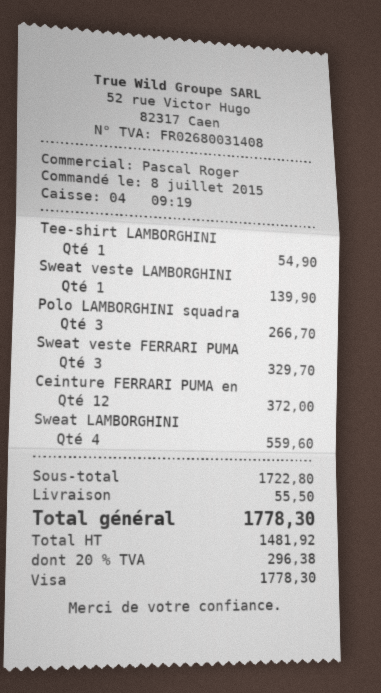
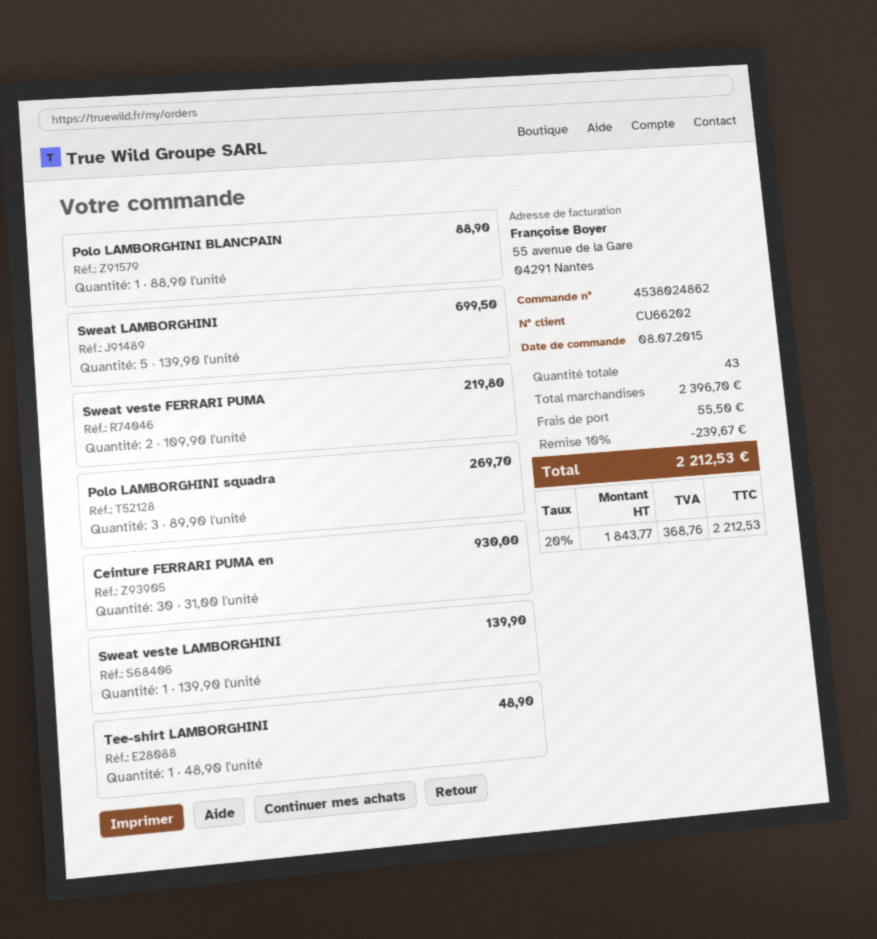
Tee-shirt LAMBORGHINI: 1 for 54.90 -> 1 for 48.90
Polo LAMBORGHINI squadra: 3 for 266.70 -> 3 for 269.70
Sweat veste FERRARI PUMA: 3 for 329.70 -> 2 for 219.80
Ceinture FERRARI PUMA en: 12 for 372.00 -> 30 for 930.00
Sweat LAMBORGHINI: 4 for 559.60 -> 5 for 699.50
Polo LAMBORGHINI BLANCPAIN: none -> 1 for 88.90
subtotal: 1722.80 -> 2396.70
discount: none -> 10% = 239.67
net: 1481.92 -> 1843.77
tax: 20% = 296.38 -> 20% = 368.76
total: 1778.30 -> 2212.53

